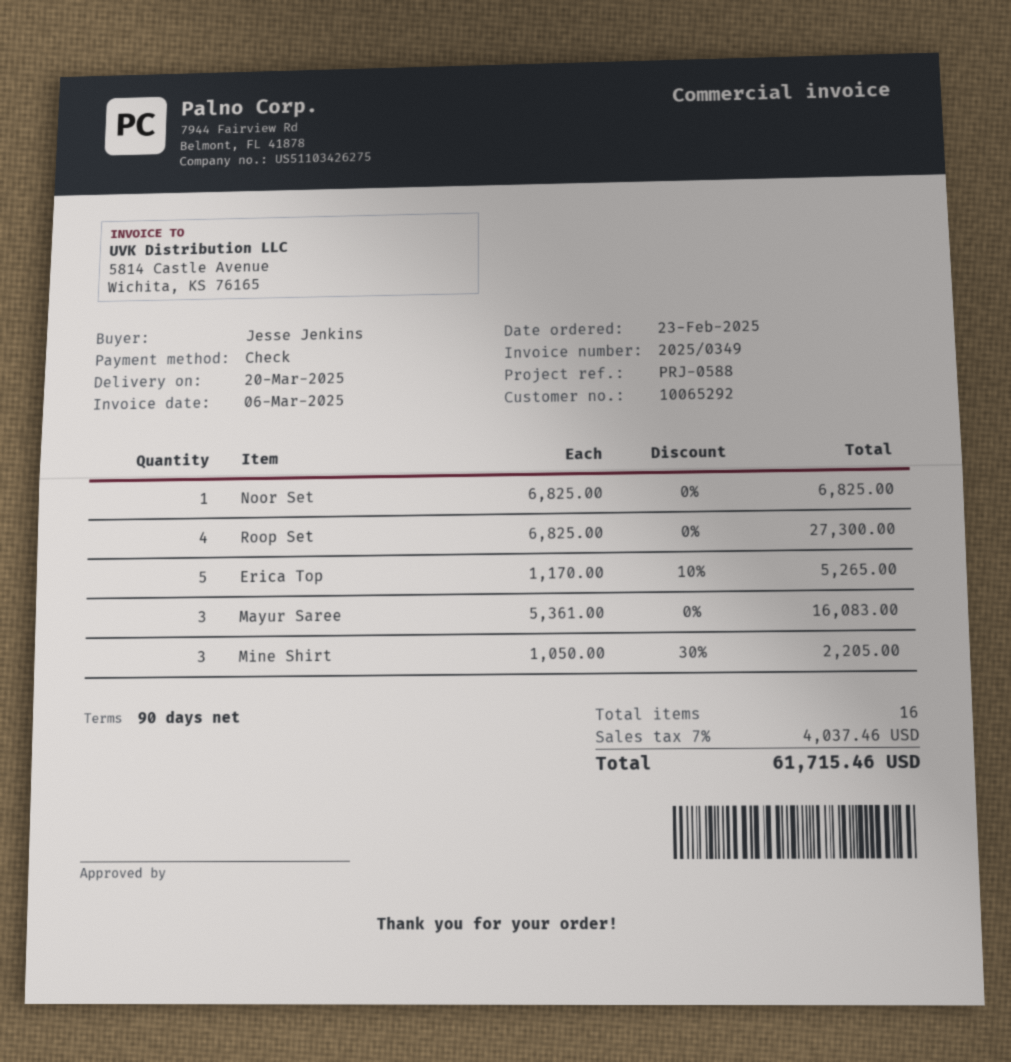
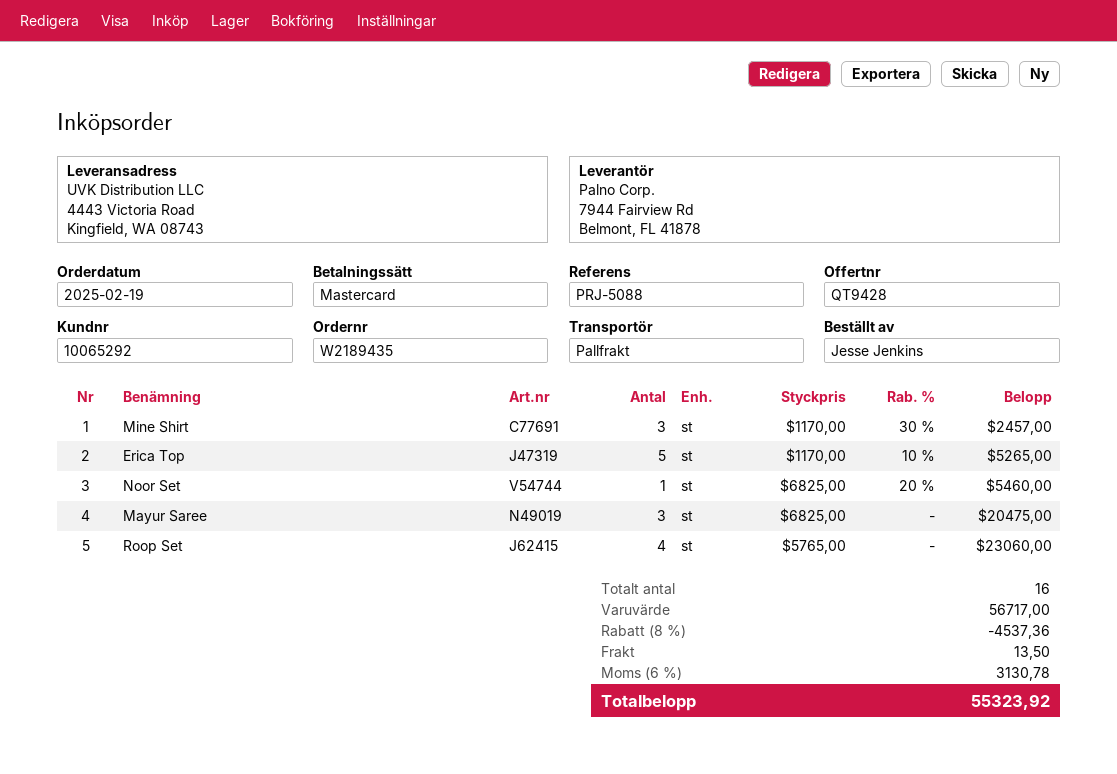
order date: 2025-02-23 -> 2025-02-19
reference: PRJ-0588 -> PRJ-5088
payment method: cheque -> Mastercard
Noor Set: 1 x 6825.00 = 6825.00 -> 1 x 6825.00 - 20% = 5460.00
Roop Set: 4 x 6825.00 = 27300.00 -> 4 x 5765.00 = 23060.00
Mayur Saree: 3 x 5361.00 = 16083.00 -> 3 x 6825.00 = 20475.00
Mine Shirt: 3 x 1050.00 - 30% = 2205.00 -> 3 x 1170.00 - 30% = 2457.00
discount: none -> 8% = 4537.36
shipping: none -> 13.50
tax: 7% = 4037.46 -> 6% = 3130.78
total: 61715.46 -> 55323.92

